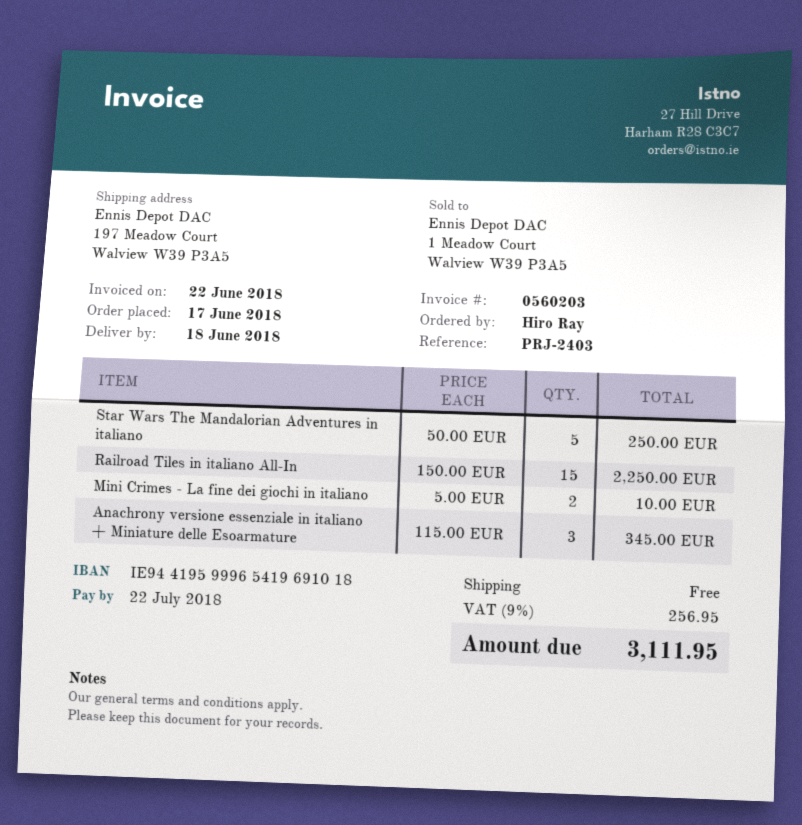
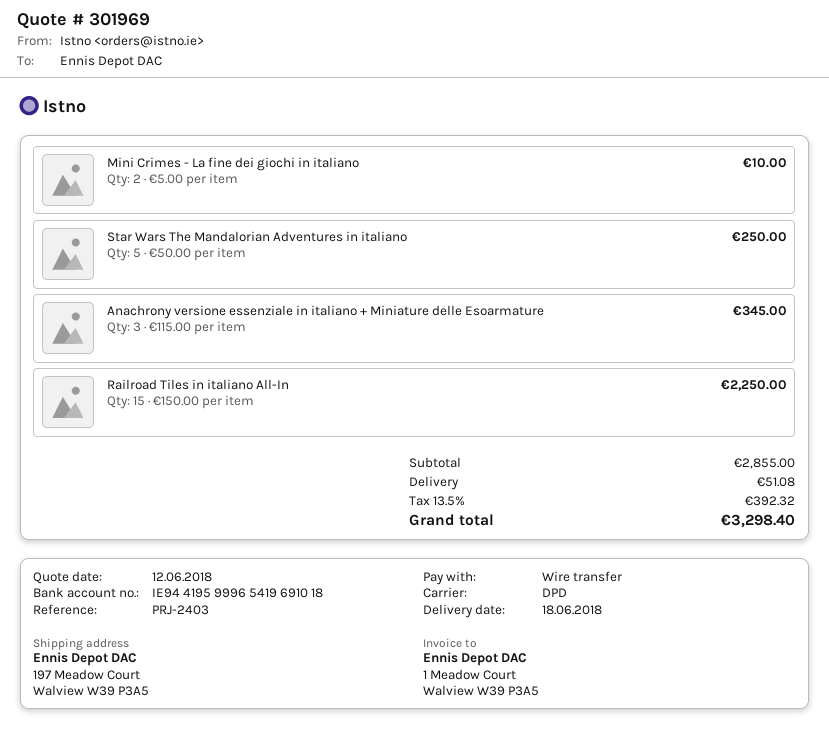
shipping: 0.00 -> 51.08
tax: 9% = 256.95 -> 13.5% = 392.32
total: 3111.95 -> 3298.40

